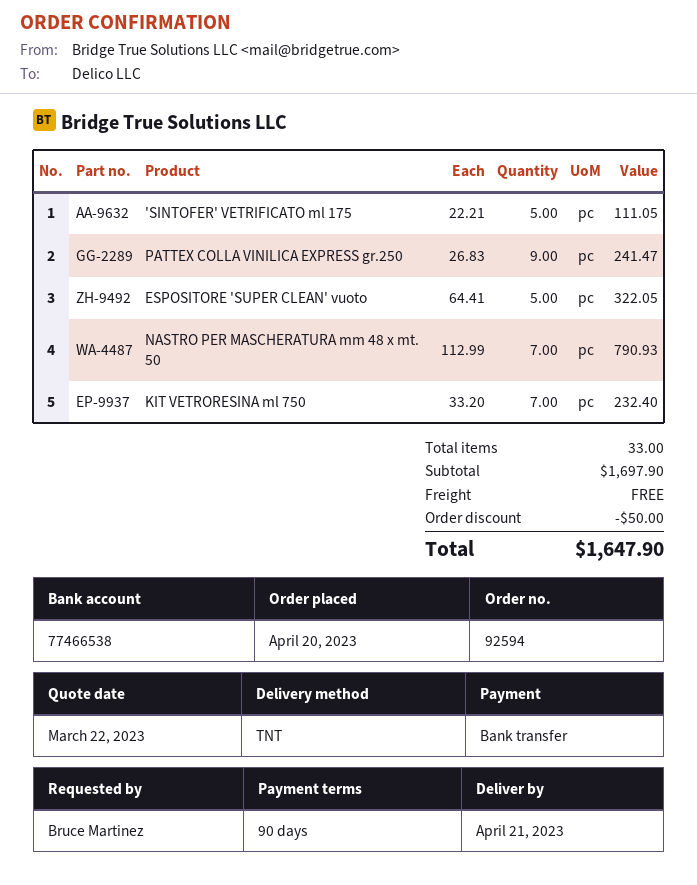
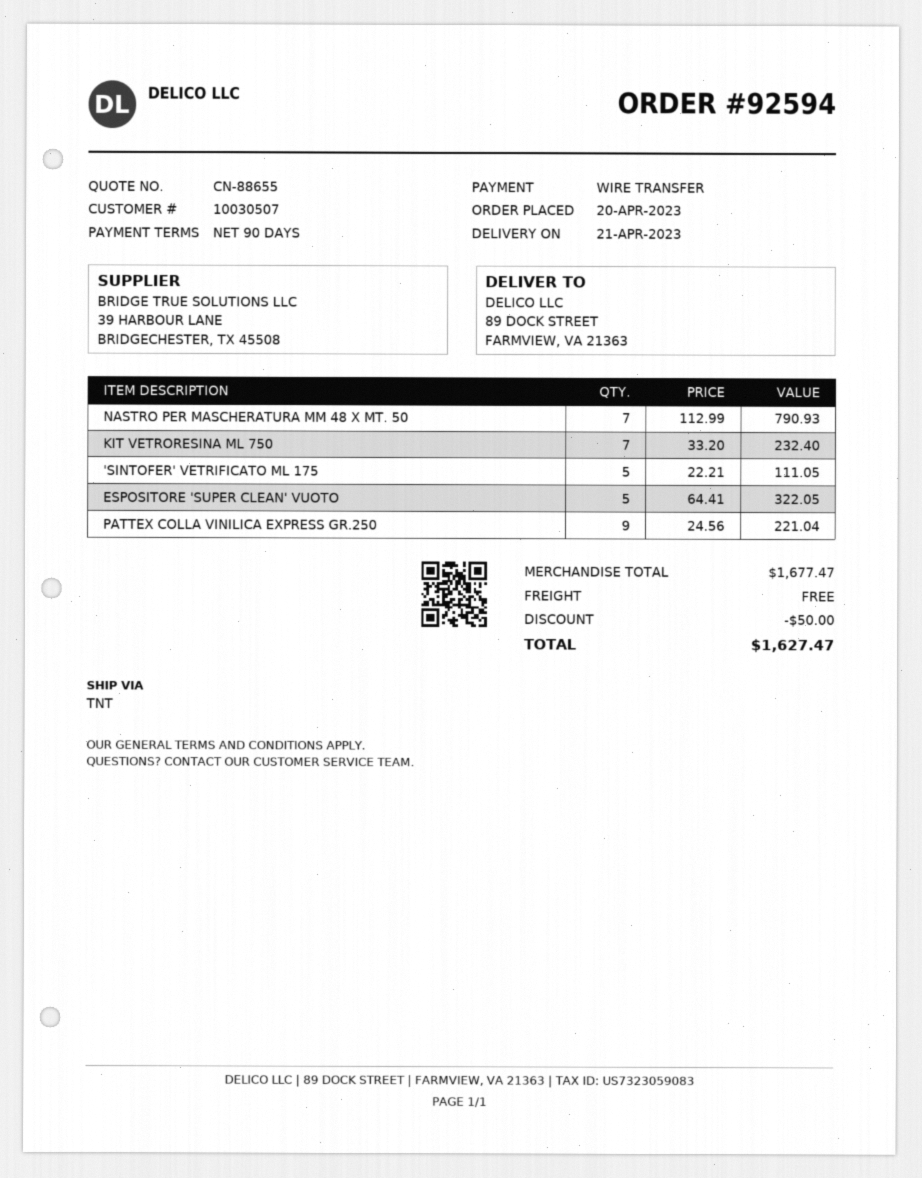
PATTEX COLLA VINILICA EXPRESS gr.250: 9 x 26.83 = 241.47 -> 9 x 24.56 = 221.04
subtotal: 1697.90 -> 1677.47
total: 1647.90 -> 1627.47

